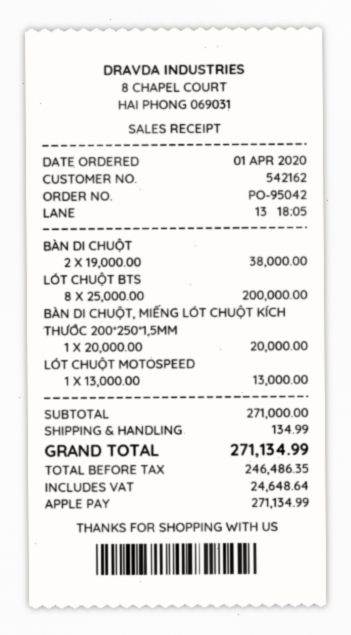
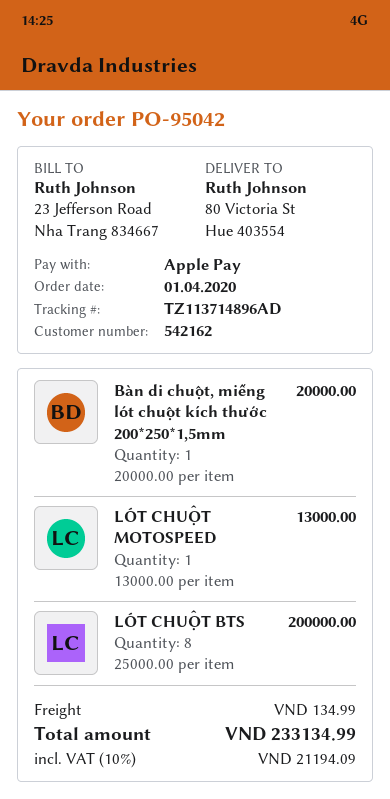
BÀN DI CHUỘT: 2 x 19000.00 = 38000.00 -> none
tax: 24648.64 -> 21194.09
total: 271134.99 -> 233134.99

